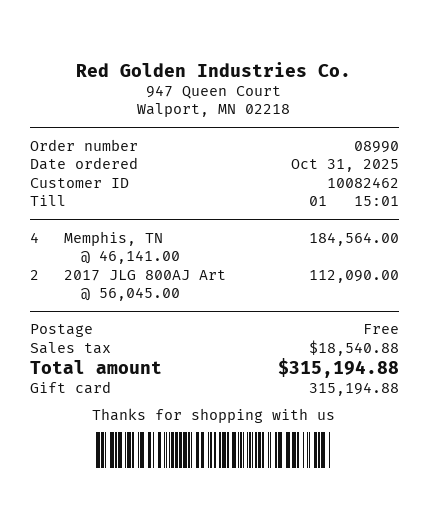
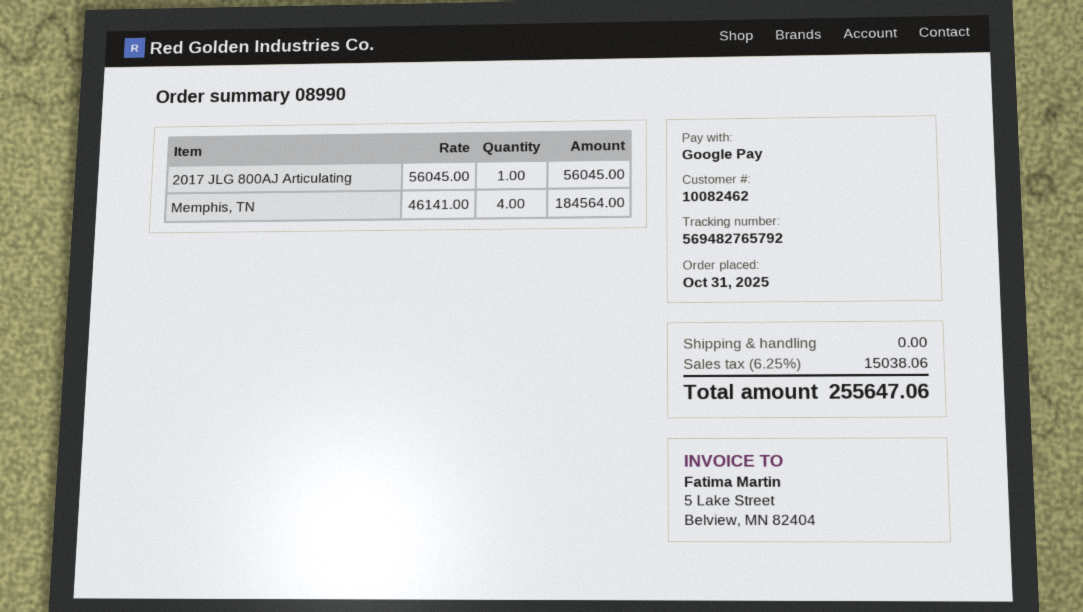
payment method: gift card -> Google Pay
2017 JLG 800AJ Art: 2 x 56045.00 = 112090.00 -> 1 x 56045.00 = 56045.00
tax: 18540.88 -> 15038.06
total: 315194.88 -> 255647.06

